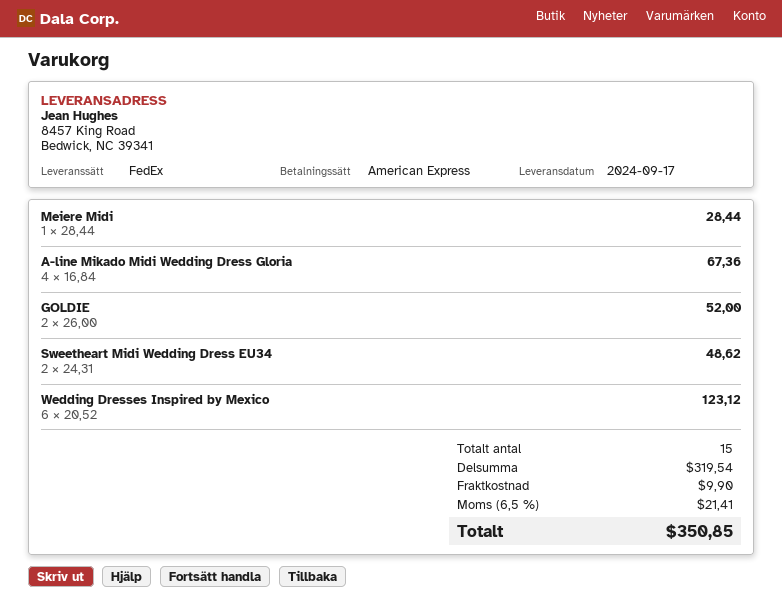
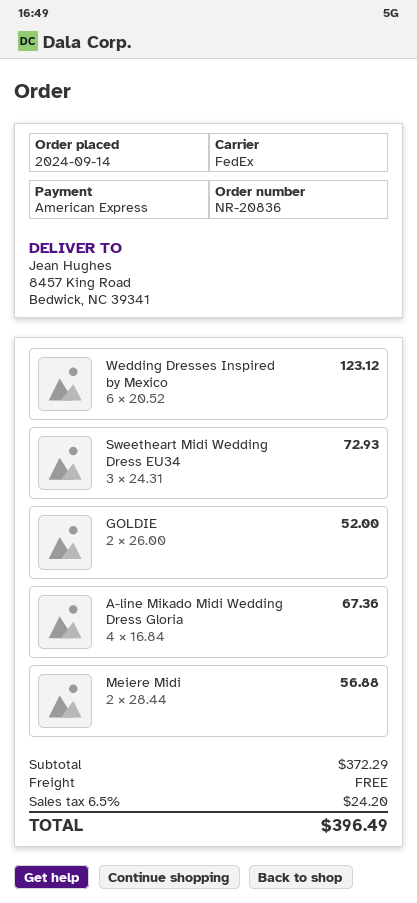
Meiere Midi: 1 x 28.44 = 28.44 -> 2 x 28.44 = 56.88
Sweetheart Midi Wedding Dress EU34: 2 x 24.31 = 48.62 -> 3 x 24.31 = 72.93
subtotal: 319.54 -> 372.29
shipping: 9.90 -> 0.00
tax: 6.5% = 21.41 -> 6.5% = 24.20
total: 350.85 -> 396.49

